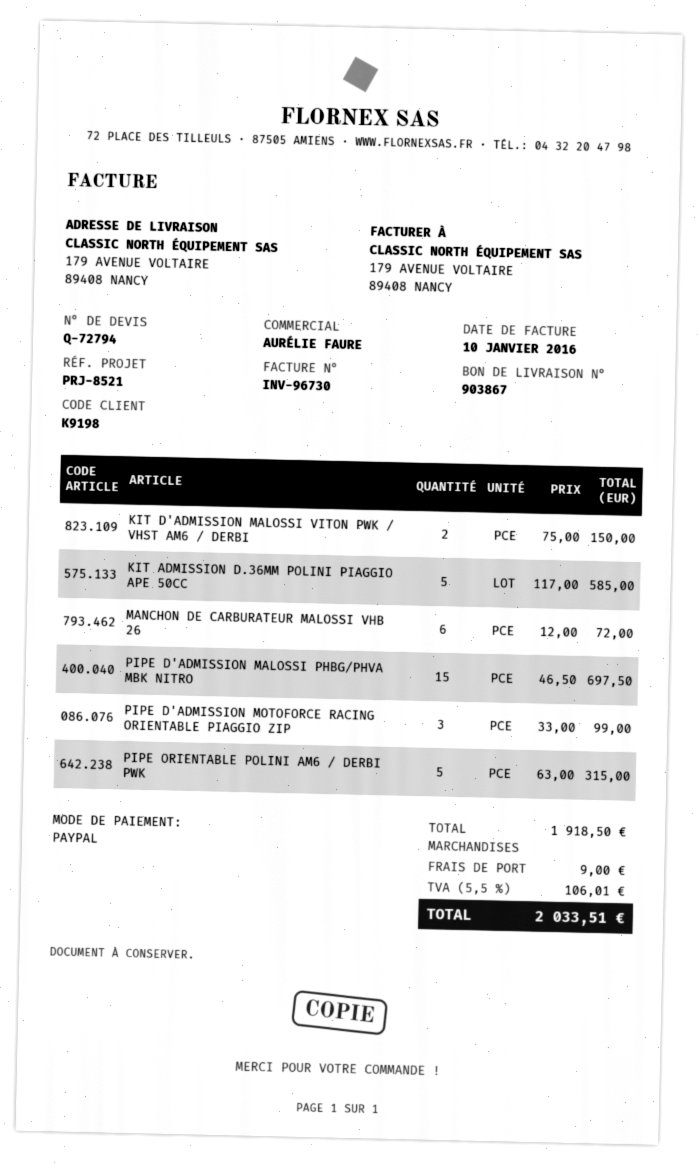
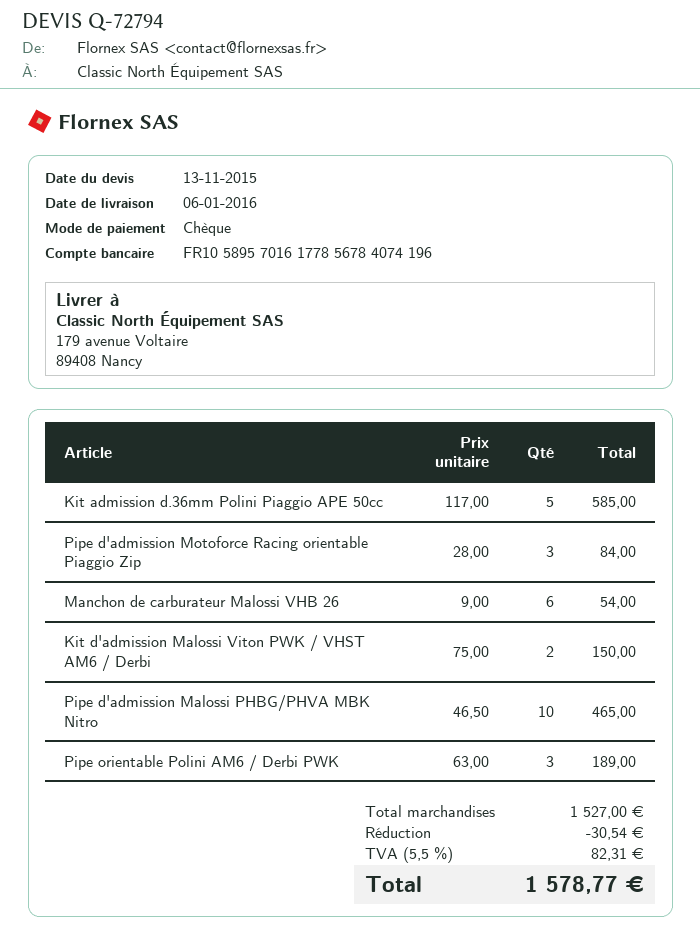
payment method: PayPal -> cheque
MANCHON DE CARBURATEUR MALOSSI VHB 26: 6 x 12.00 = 72.00 -> 6 x 9.00 = 54.00
PIPE D'ADMISSION MALOSSI PHBG/PHVA MBK NITRO: 15 x 46.50 = 697.50 -> 10 x 46.50 = 465.00
PIPE D'ADMISSION MOTOFORCE RACING ORIENTABLE PIAGGIO ZIP: 3 x 33.00 = 99.00 -> 3 x 28.00 = 84.00
PIPE ORIENTABLE POLINI AM6 / DERBI PWK: 5 x 63.00 = 315.00 -> 3 x 63.00 = 189.00
subtotal: 1918.50 -> 1527.00
discount: none -> 30.54
shipping: 9.00 -> none
tax: 5.5% = 106.01 -> 5.5% = 82.31
total: 2033.51 -> 1578.77

